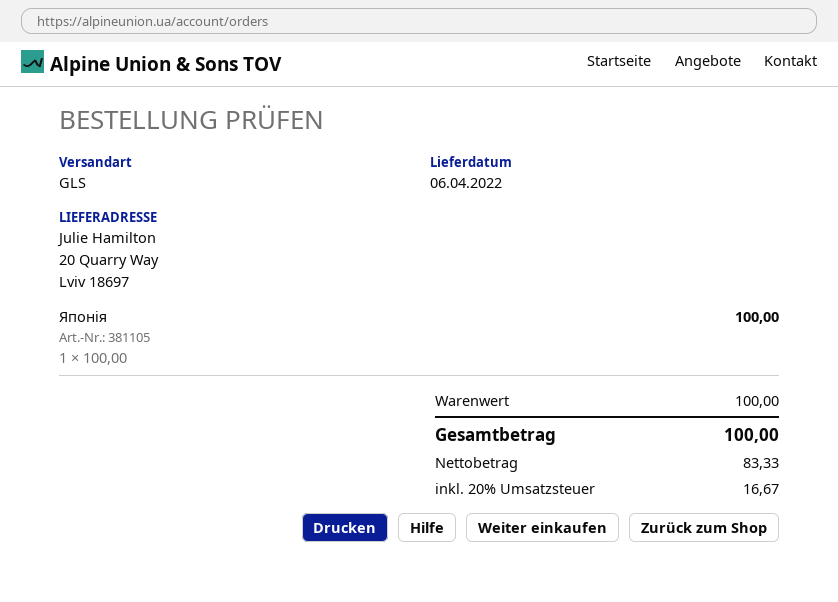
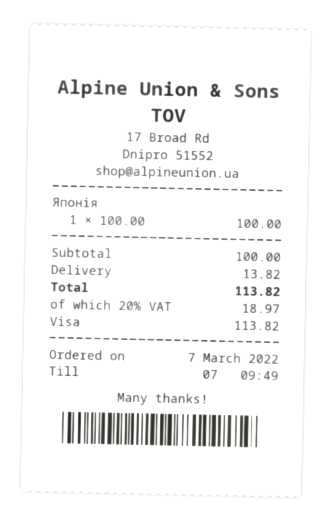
shipping: none -> 13.82
tax: 20% = 16.67 -> 20% = 18.97
total: 100.00 -> 113.82

